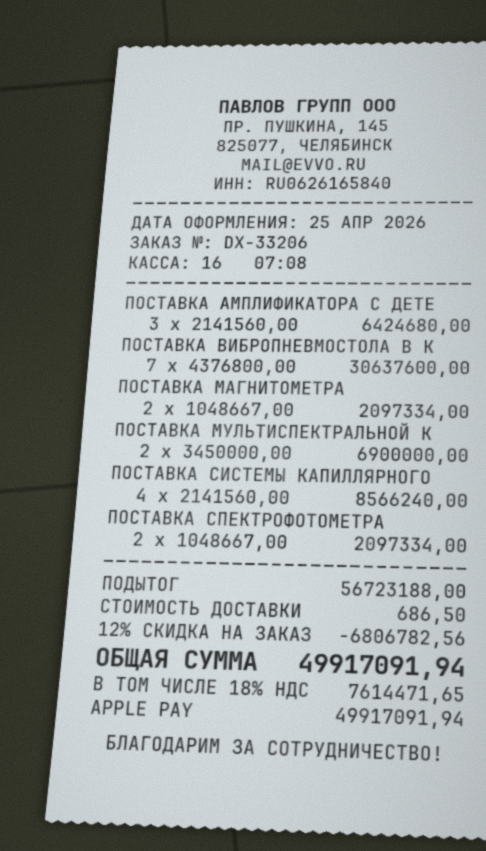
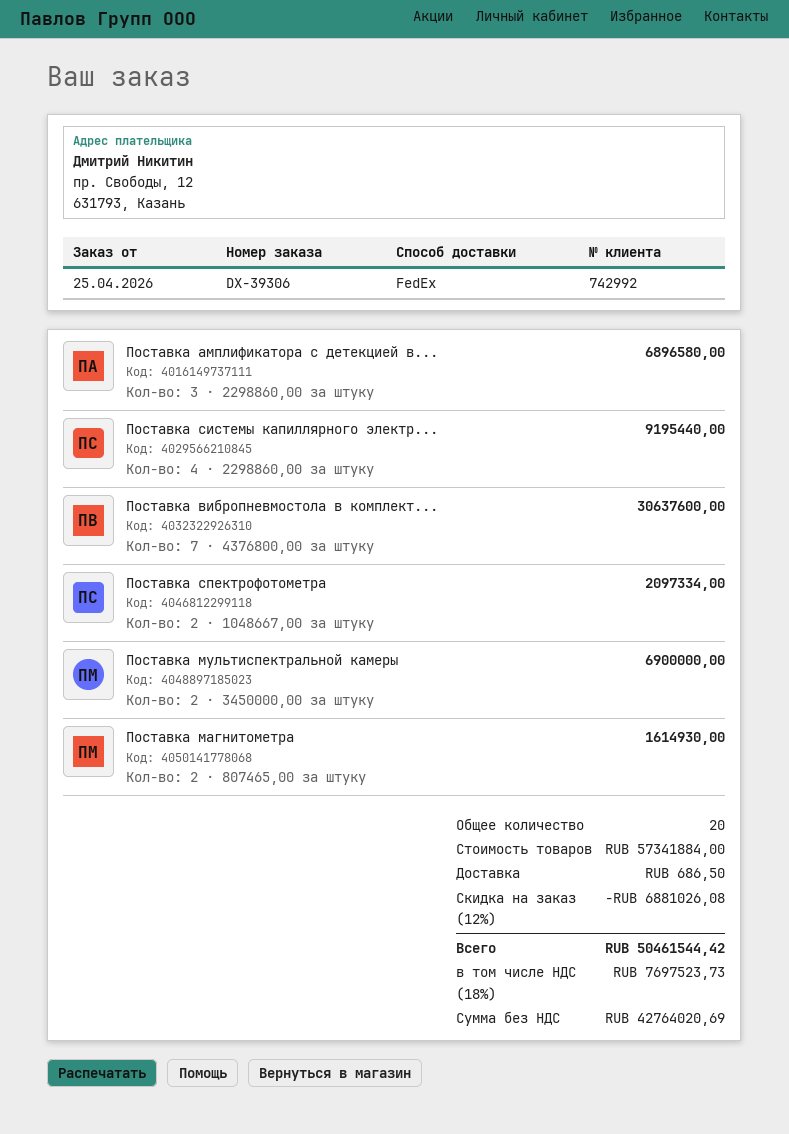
order number: DX-33206 -> DX-39306
ПОСТАВКА АМПЛИФИКАТОРА С ДЕТЕ: 3 x 2141560.00 = 6424680.00 -> 3 x 2298860.00 = 6896580.00
ПОСТАВКА МАГНИТОМЕТРА: 2 x 1048667.00 = 2097334.00 -> 2 x 807465.00 = 1614930.00
ПОСТАВКА СИСТЕМЫ КАПИЛЛЯРНОГО: 4 x 2141560.00 = 8566240.00 -> 4 x 2298860.00 = 9195440.00
subtotal: 56723188.00 -> 57341884.00
discount: 12% = 6806782.56 -> 12% = 6881026.08
tax: 18% = 7614471.65 -> 18% = 7697523.73
total: 49917091.94 -> 50461544.42

